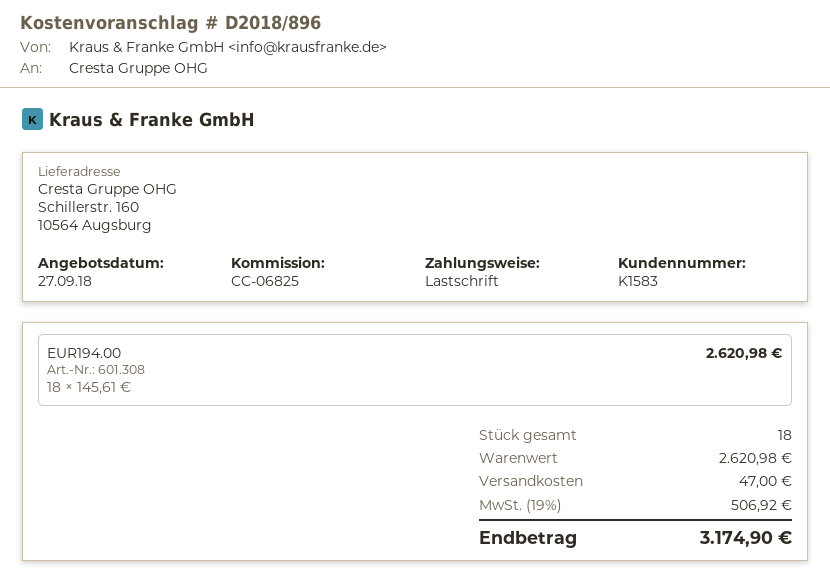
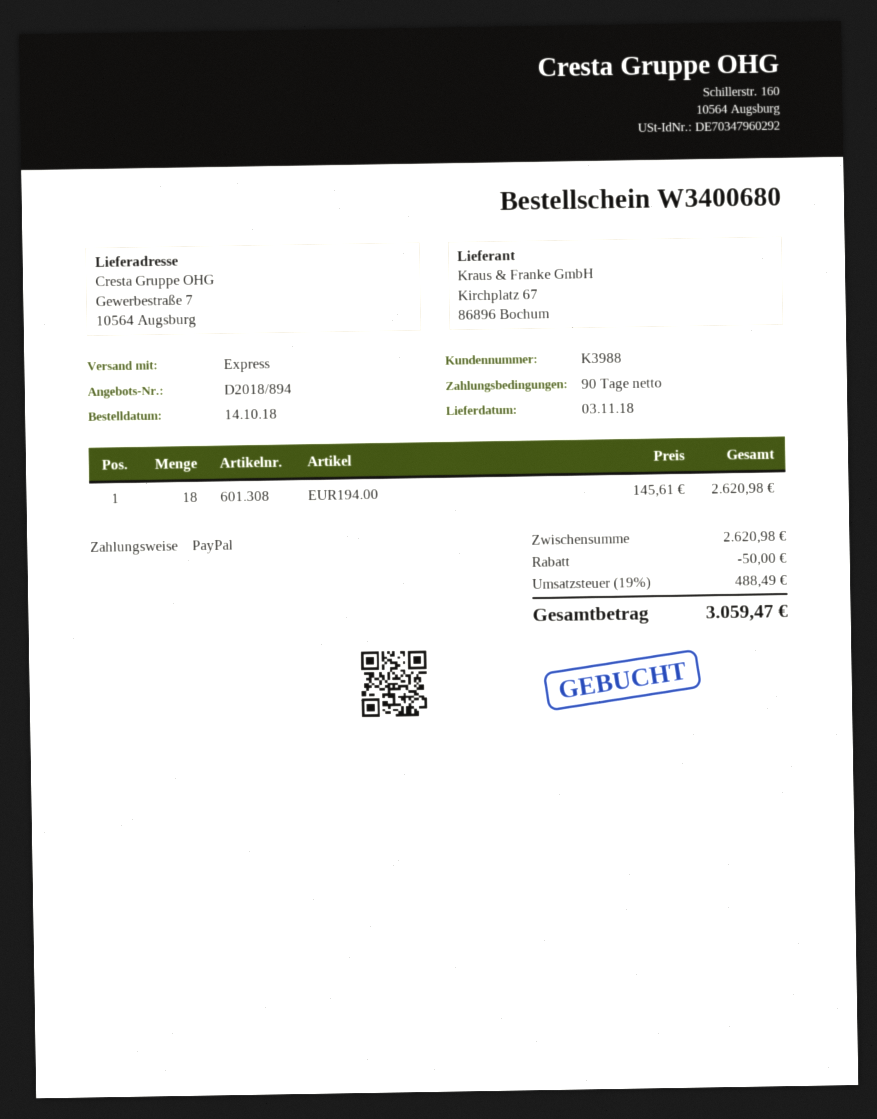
quote number: D2018/896 -> D2018/894
customer number: K1583 -> K3988
payment method: direct debit -> PayPal
ship to: Schillerstr. 160, 10564 Augsburg -> Gewerbestraße 7, 10564 Augsburg
discount: none -> 50.00
shipping: 47.00 -> none
tax: 19% = 506.92 -> 19% = 488.49
total: 3174.90 -> 3059.47

